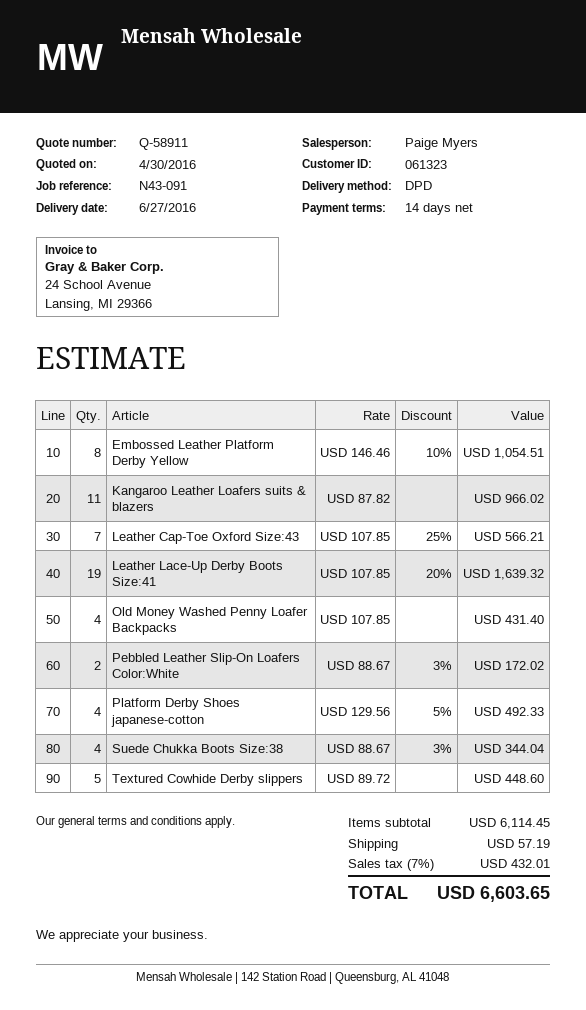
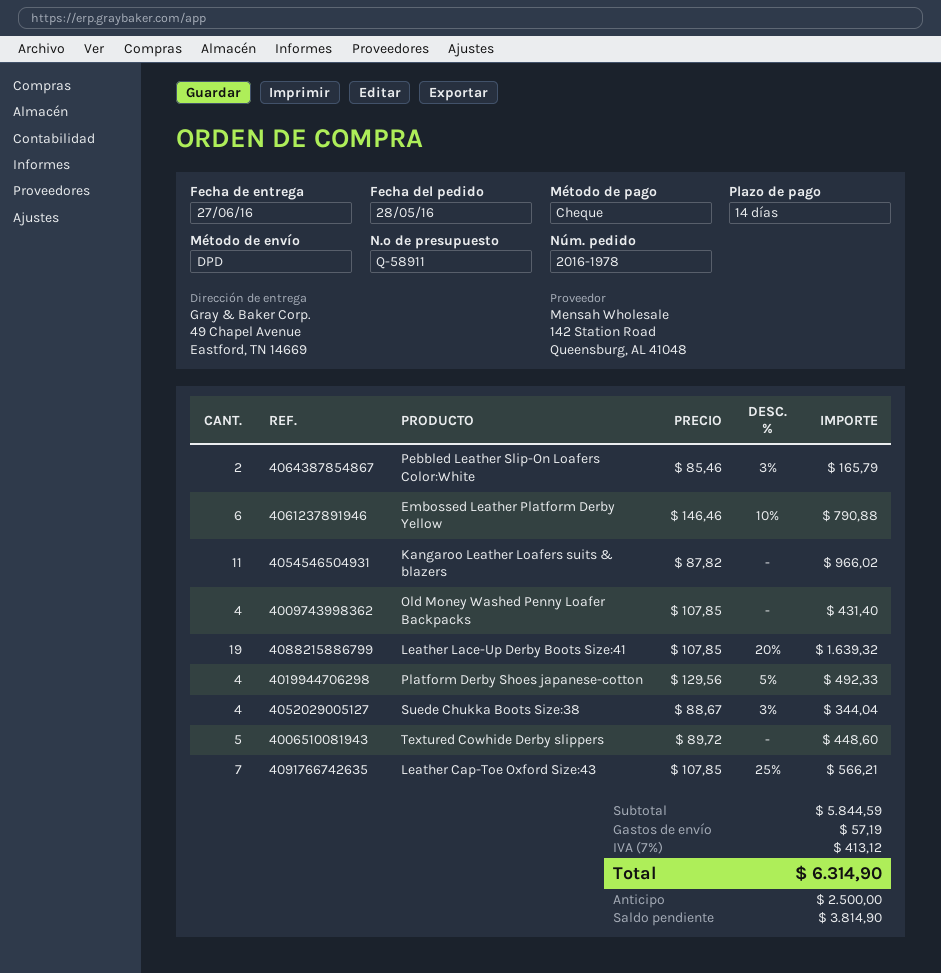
Embossed Leather Platform Derby Yellow: 8 x 146.46 - 10% = 1054.51 -> 6 x 146.46 - 10% = 790.88
Pebbled Leather Slip-On Loafers Color:White: 2 x 88.67 - 3% = 172.02 -> 2 x 85.46 - 3% = 165.79
subtotal: 6114.45 -> 5844.59
tax: 7% = 432.01 -> 7% = 413.12
total: 6603.65 -> 6314.90

